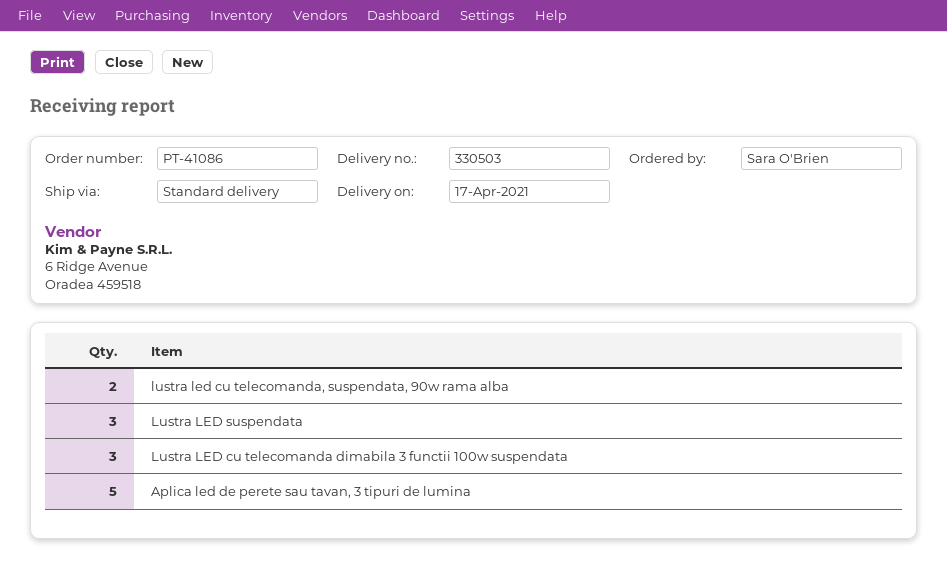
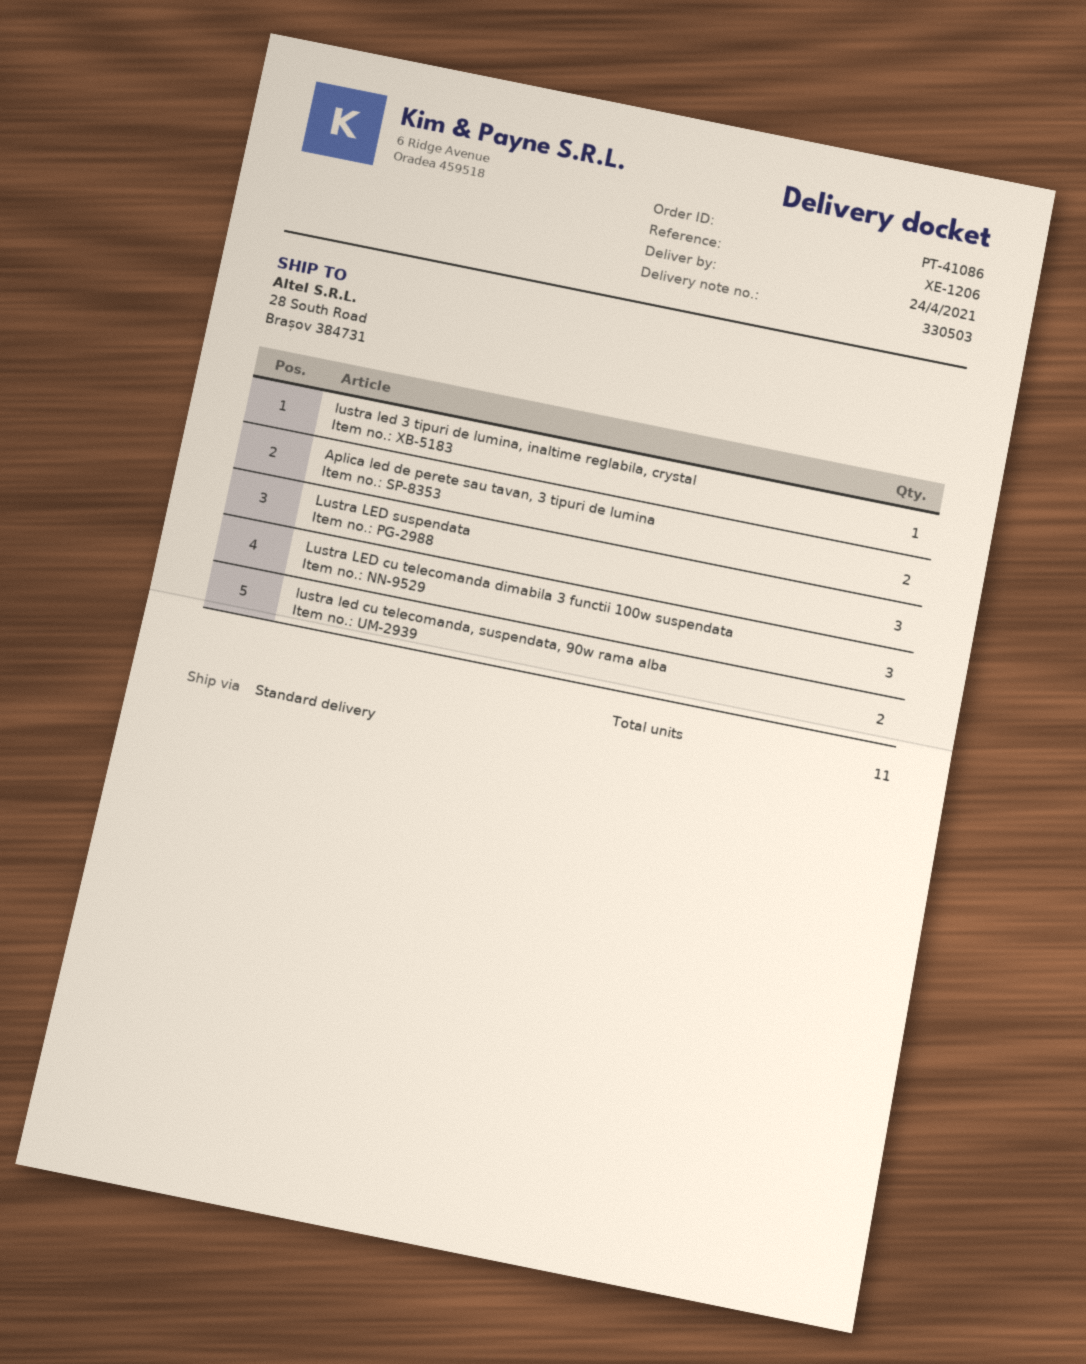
delivery date: 2021-04-17 -> 2021-04-24
Aplica led de perete sau tavan, 3 tipuri de lumina: 5 -> 2
lustra led 3 tipuri de lumina, inaltime reglabila, crystal: none -> 1

